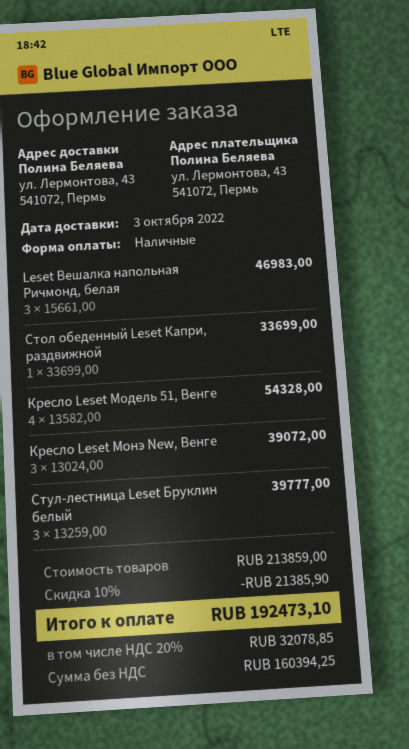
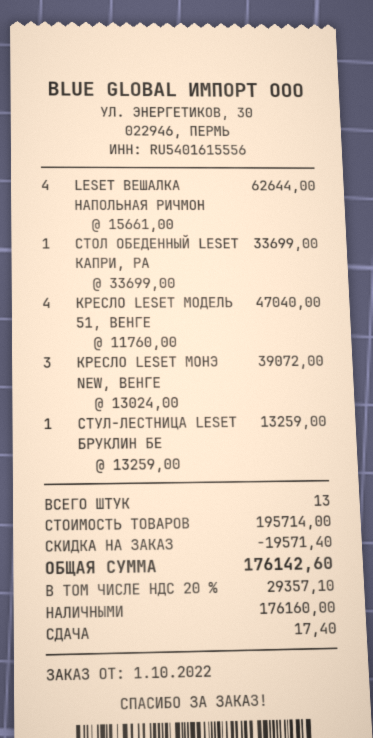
Leset Вешалка напольная Ричмонд, белая: 3 x 15661.00 = 46983.00 -> 4 x 15661.00 = 62644.00
Кресло Leset Модель 51, Венге: 4 x 13582.00 = 54328.00 -> 4 x 11760.00 = 47040.00
Стул-лестница Leset Бруклин белый: 3 x 13259.00 = 39777.00 -> 1 x 13259.00 = 13259.00
subtotal: 213859.00 -> 195714.00
discount: 21385.90 -> 19571.40
tax: 20% = 32078.85 -> 20% = 29357.10
total: 192473.10 -> 176142.60

